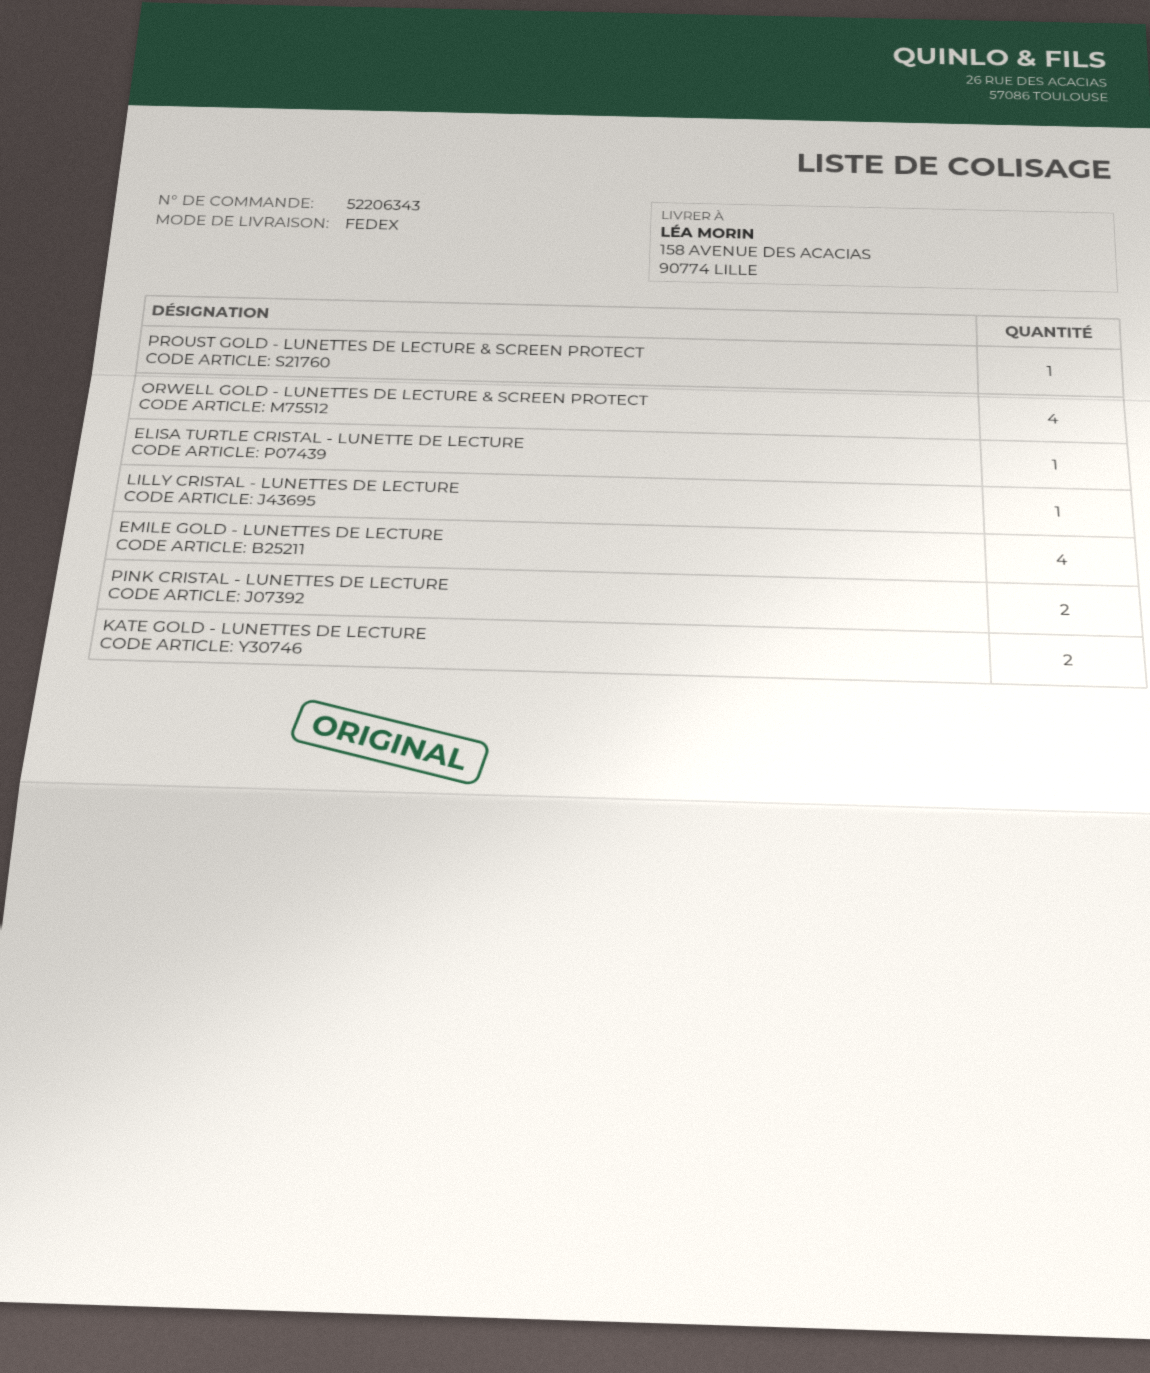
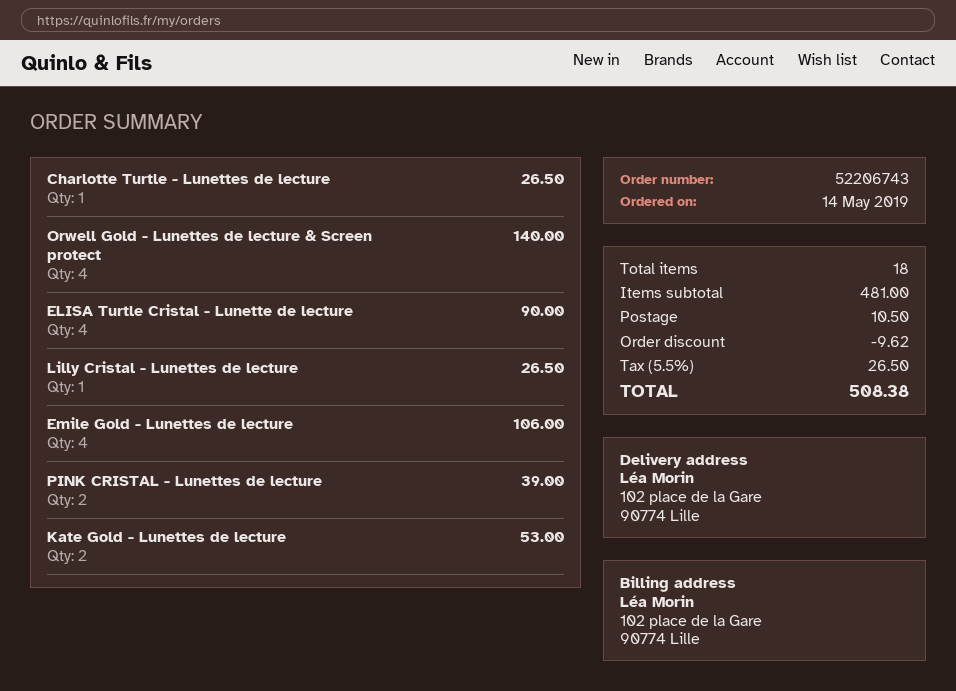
order number: 52206343 -> 52206743
ship to: 158 AVENUE DES ACACIAS, 90774 LILLE -> 102 place de la Gare, 90774 Lille
PROUST GOLD - LUNETTES DE LECTURE & SCREEN PROTECT: 1 -> none
ELISA TURTLE CRISTAL - LUNETTE DE LECTURE: 1 -> 4
Charlotte Turtle - Lunettes de lecture: none -> 1

